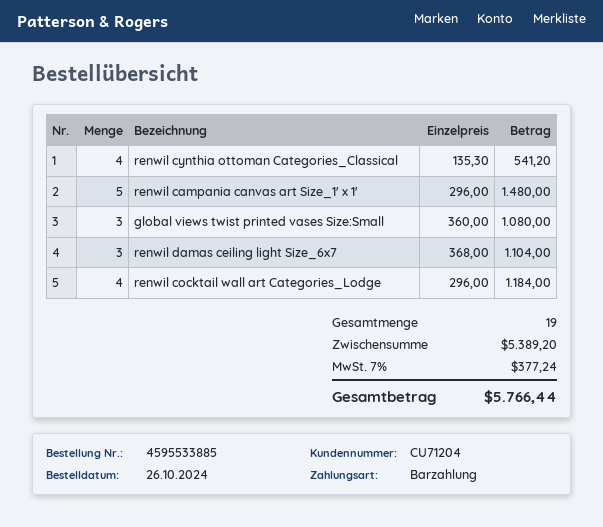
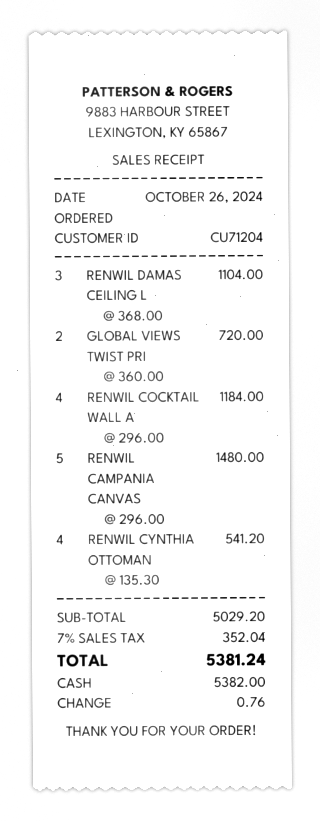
global views twist printed vases Size:Small: 3 x 360.00 = 1080.00 -> 2 x 360.00 = 720.00
subtotal: 5389.20 -> 5029.20
tax: 7% = 377.24 -> 7% = 352.04
total: 5766.44 -> 5381.24

